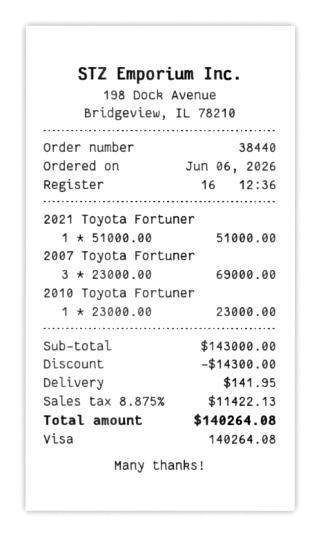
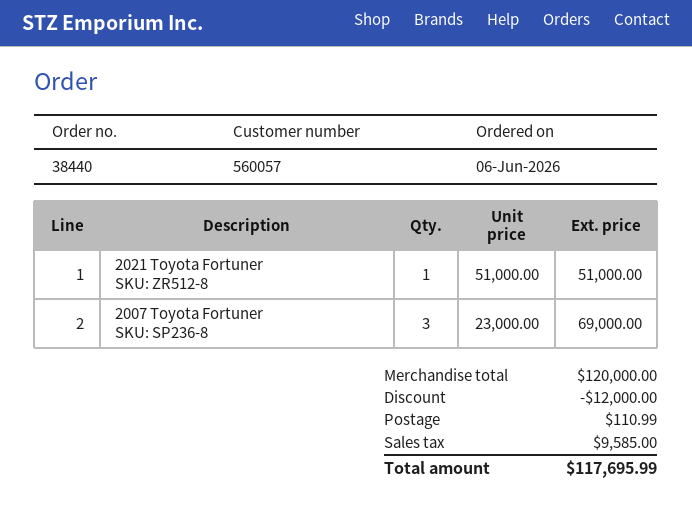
2010 Toyota Fortuner: 1 x 23000.00 = 23000.00 -> none
subtotal: 143000.00 -> 120000.00
discount: 14300.00 -> 12000.00
shipping: 141.95 -> 110.99
tax: 11422.13 -> 9585.00
total: 140264.08 -> 117695.99

